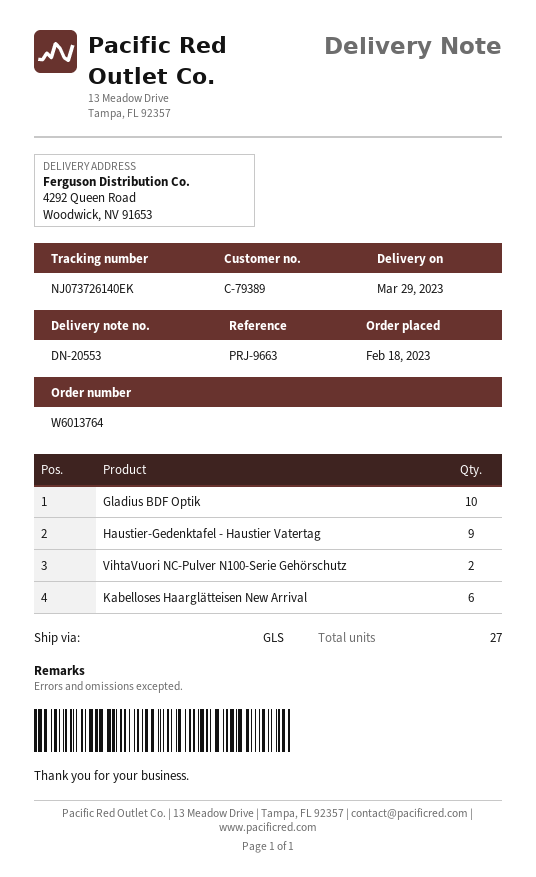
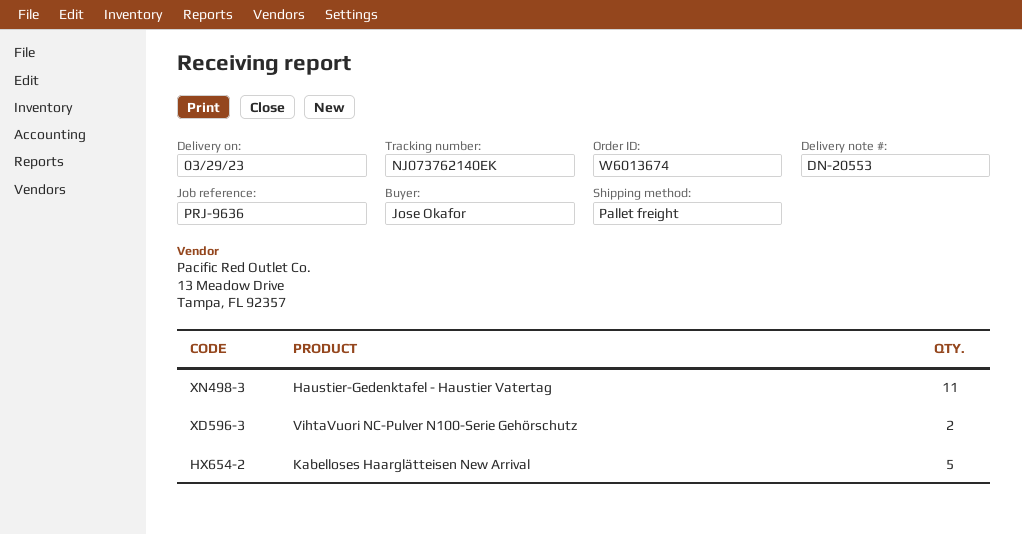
order number: W6013764 -> W6013674
reference: PRJ-9663 -> PRJ-9636
shipping method: GLS -> pallet freight
tracking number: NJ073726140EK -> NJ073762140EK
Gladius BDF Optik: 10 -> none
Haustier-Gedenktafel - Haustier Vatertag: 9 -> 11
Kabelloses Haarglätteisen New Arrival: 6 -> 5

